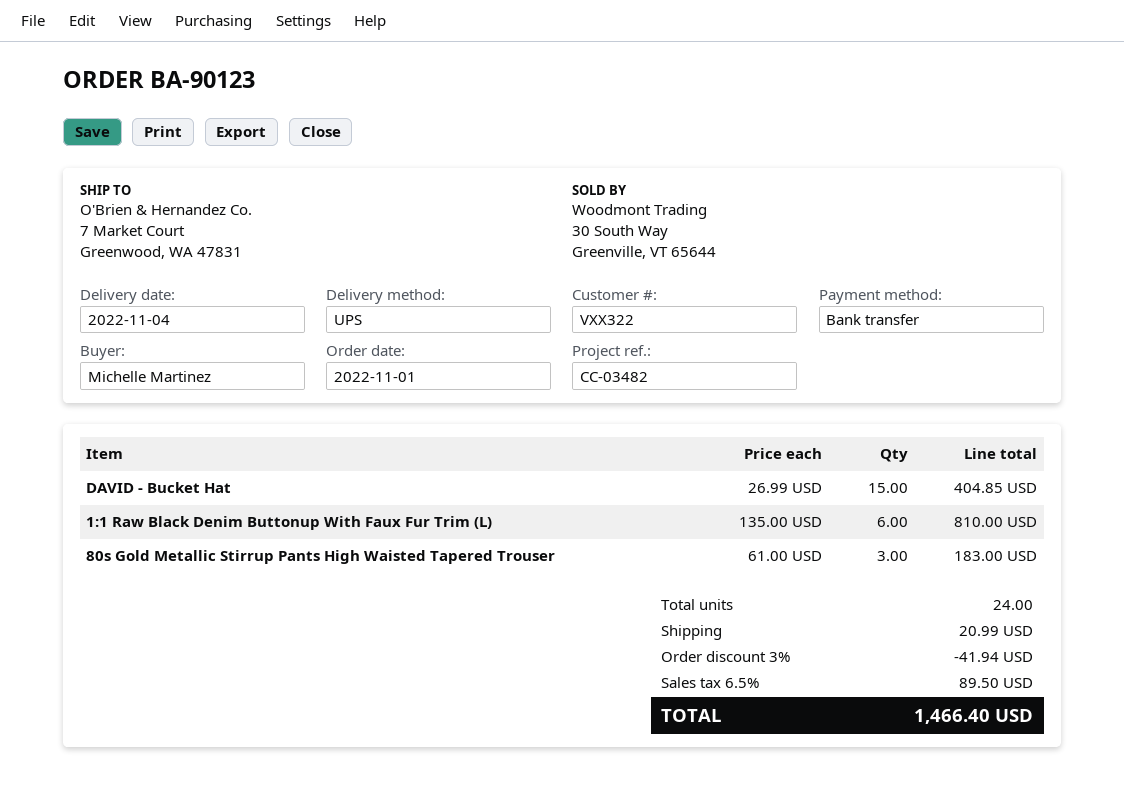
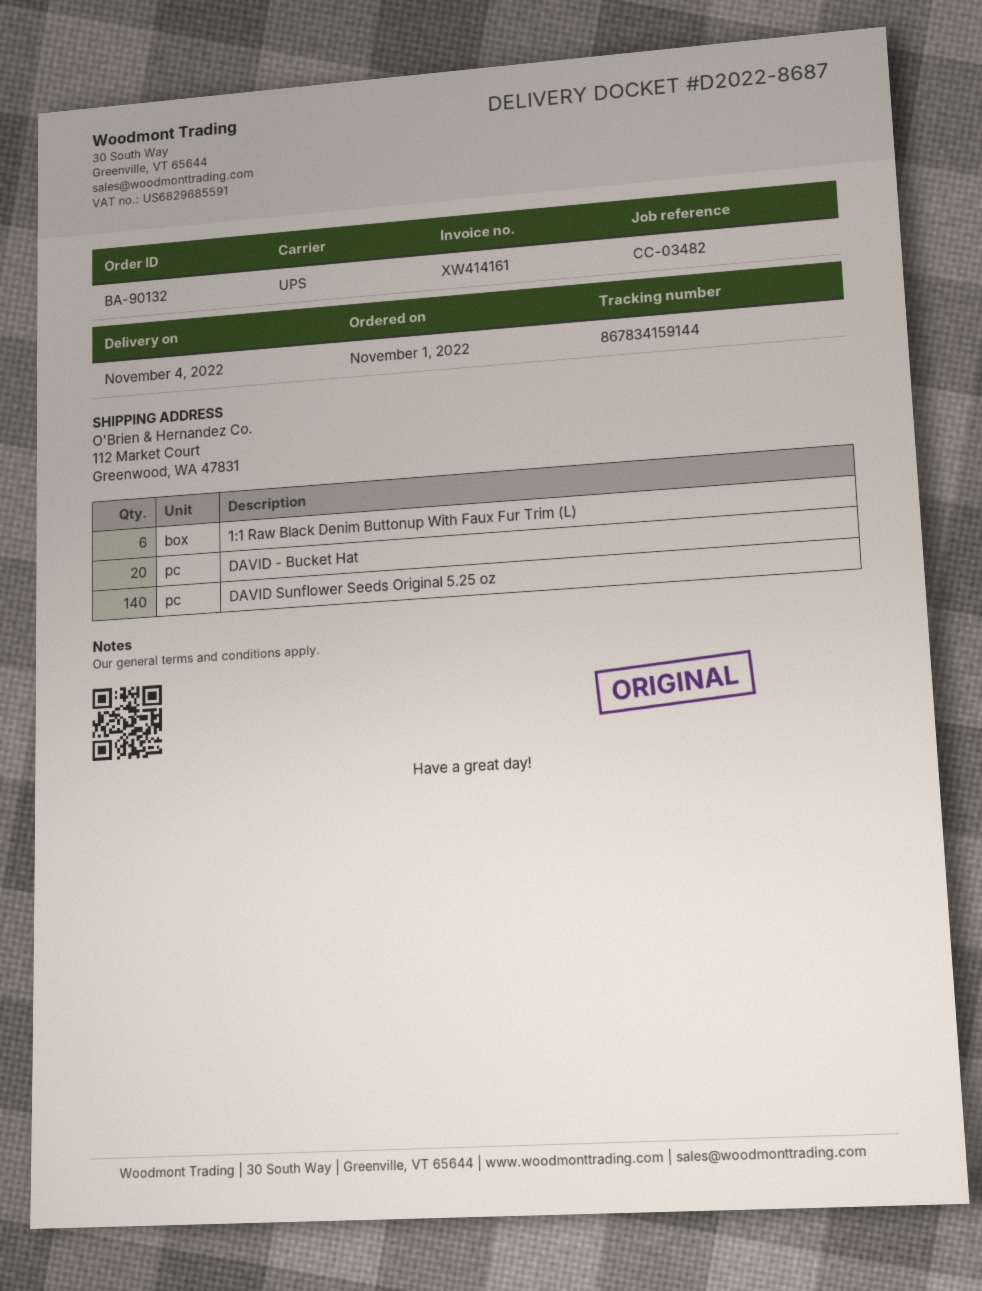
order number: BA-90123 -> BA-90132
ship to: 7 Market Court, Greenwood, WA 47831 -> 112 Market Court, Greenwood, WA 47831
DAVID - Bucket Hat: 15 -> 20
80s Gold Metallic Stirrup Pants High Waisted Tapered Trouser: 3 -> none
DAVID Sunflower Seeds Original 5.25 oz: none -> 140

